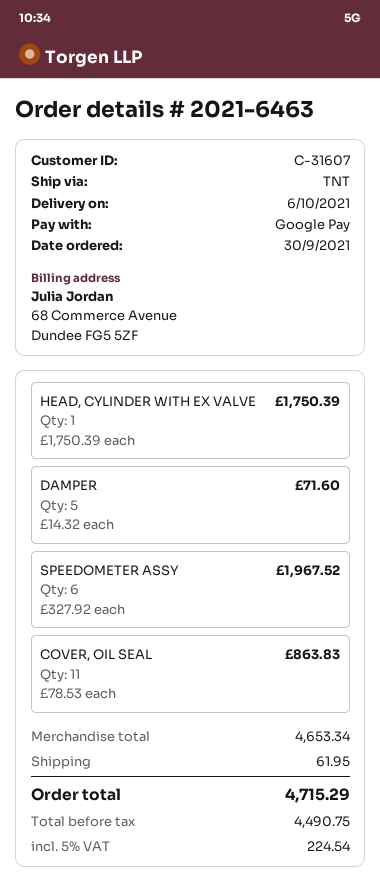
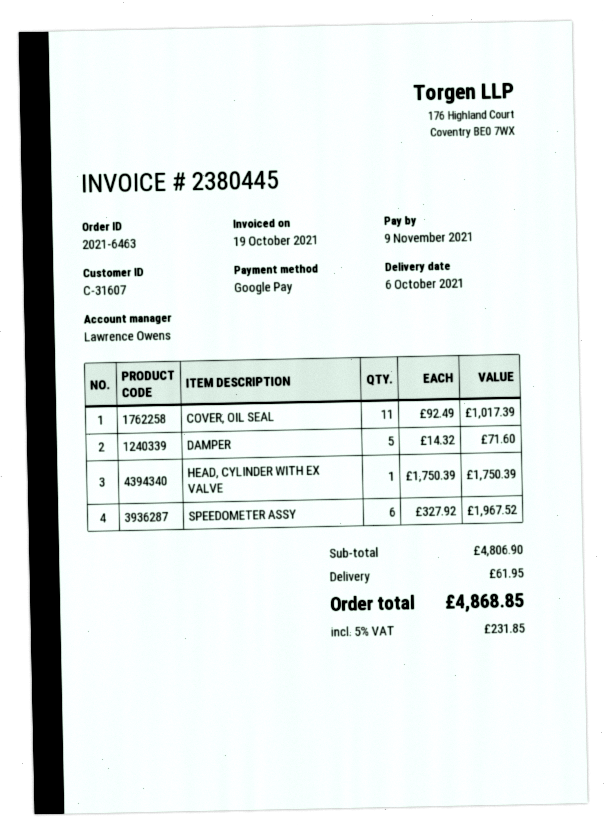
COVER, OIL SEAL: 11 x 78.53 = 863.83 -> 11 x 92.49 = 1017.39
subtotal: 4653.34 -> 4806.90
tax: 5% = 224.54 -> 5% = 231.85
total: 4715.29 -> 4868.85

